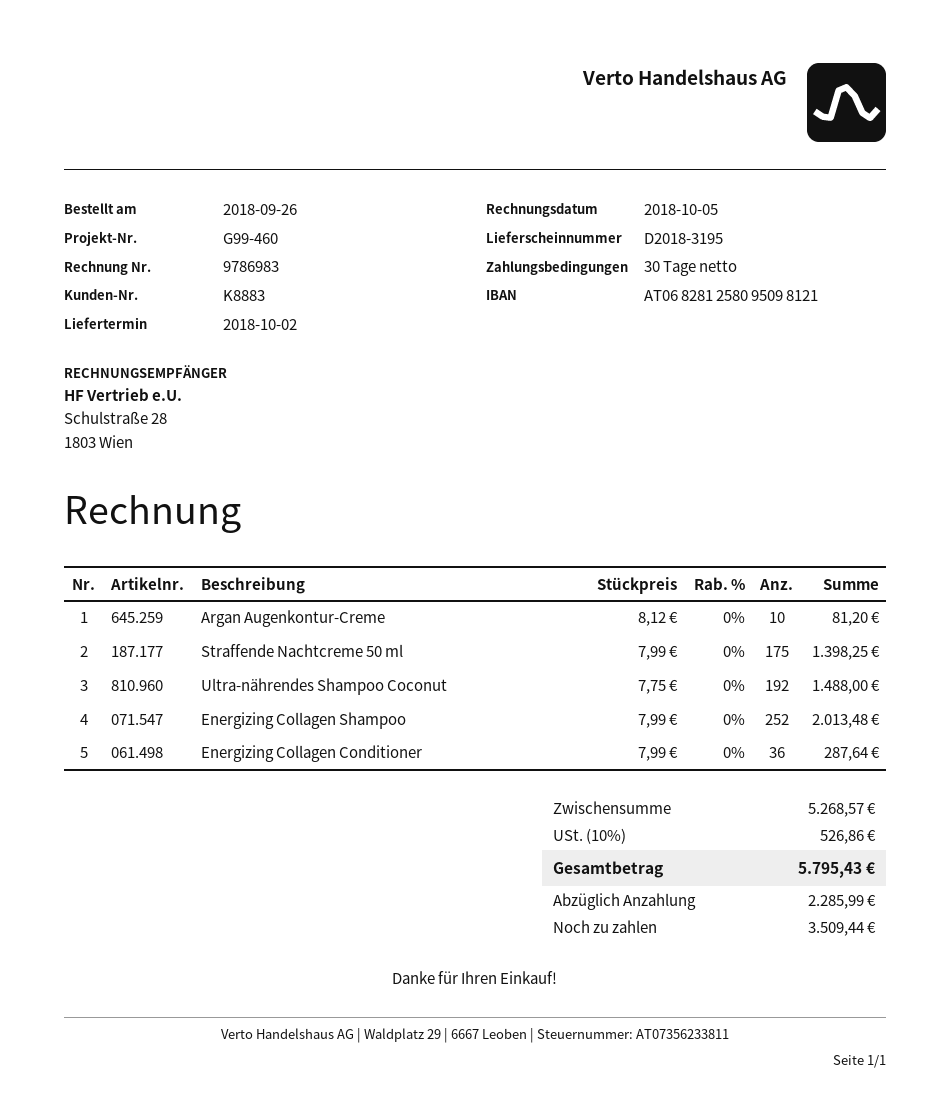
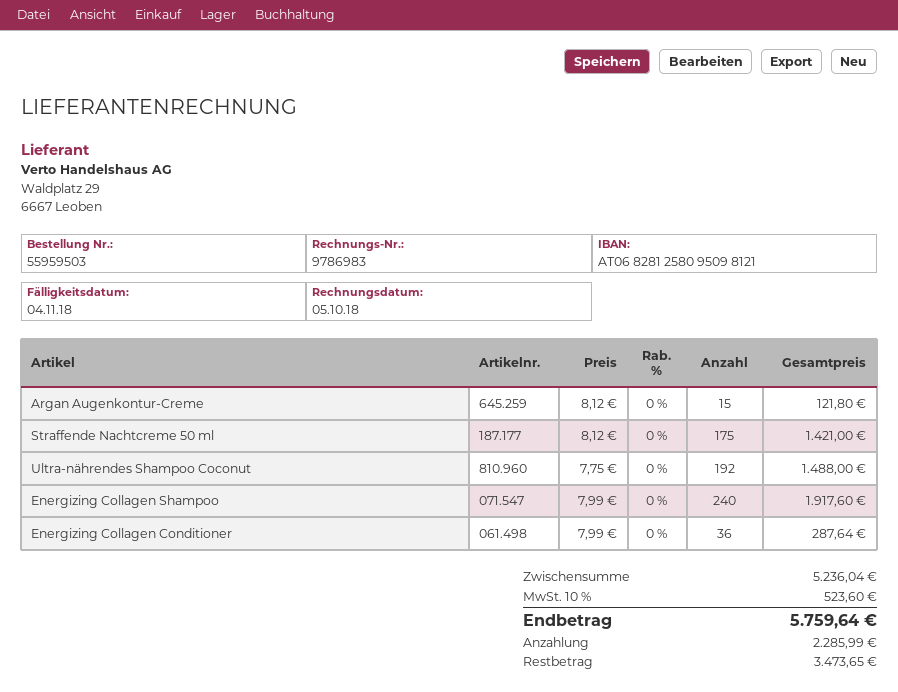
Argan Augenkontur-Creme: 10 x 8.12 = 81.20 -> 15 x 8.12 = 121.80
Straffende Nachtcreme 50 ml: 175 x 7.99 = 1398.25 -> 175 x 8.12 = 1421.00
Energizing Collagen Shampoo: 252 x 7.99 = 2013.48 -> 240 x 7.99 = 1917.60
subtotal: 5268.57 -> 5236.04
tax: 10% = 526.86 -> 10% = 523.60
total: 5795.43 -> 5759.64
balance: 3509.44 -> 3473.65

